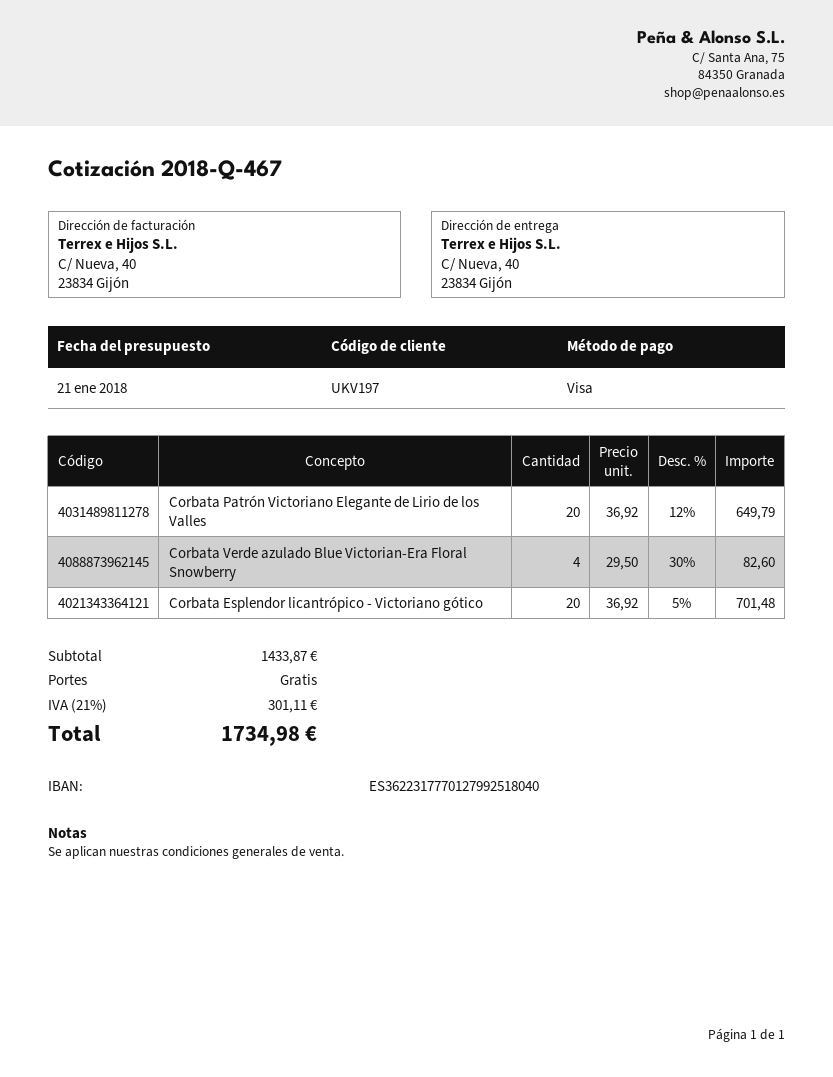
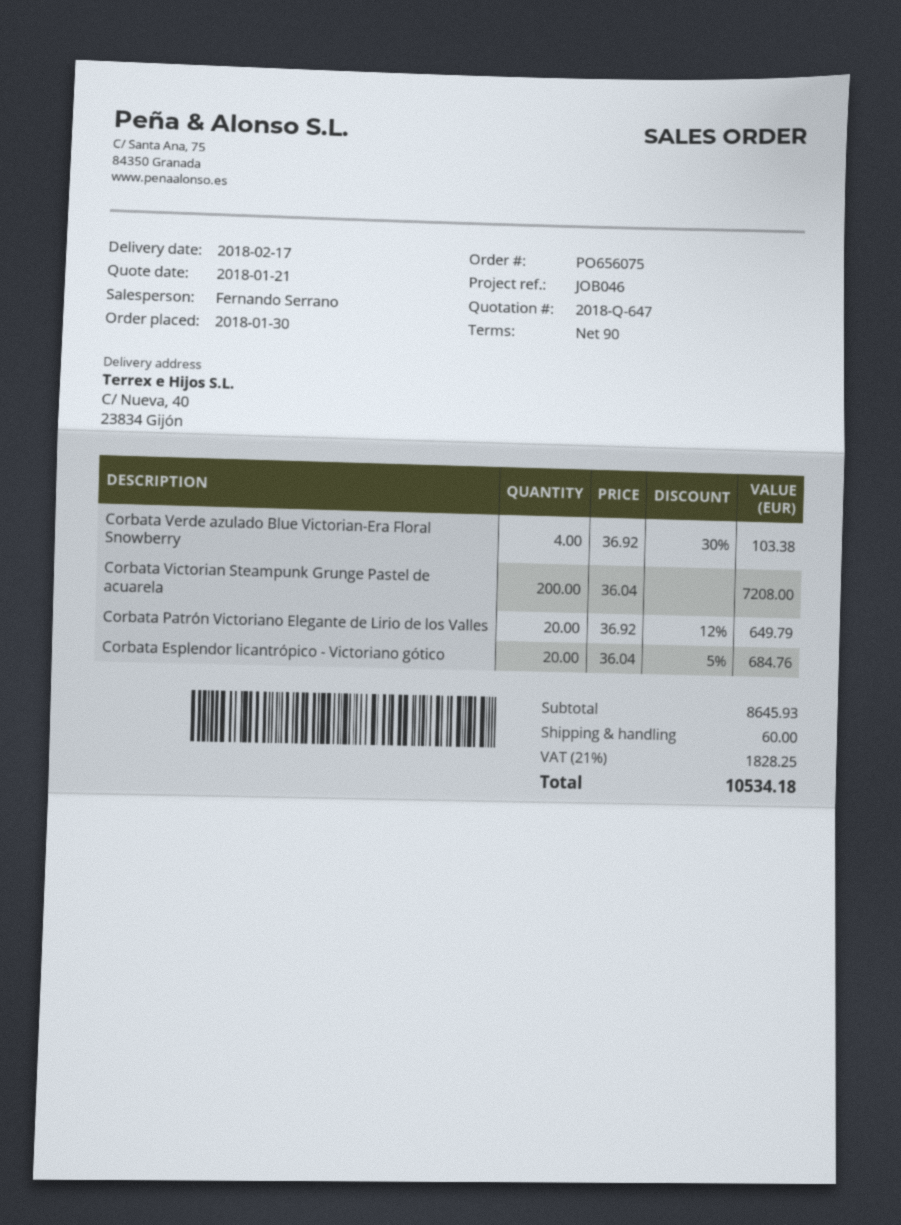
quote number: 2018-Q-467 -> 2018-Q-647
Corbata Verde azulado Blue Victorian-Era Floral Snowberry: 4 x 29.50 - 30% = 82.60 -> 4 x 36.92 - 30% = 103.38
Corbata Esplendor licantrópico - Victoriano gótico: 20 x 36.92 - 5% = 701.48 -> 20 x 36.04 - 5% = 684.76
Corbata Victorian Steampunk Grunge Pastel de acuarela: none -> 200 x 36.04 = 7208.00
subtotal: 1433.87 -> 8645.93
shipping: 0.00 -> 60.00
tax: 21% = 301.11 -> 21% = 1828.25
total: 1734.98 -> 10534.18

